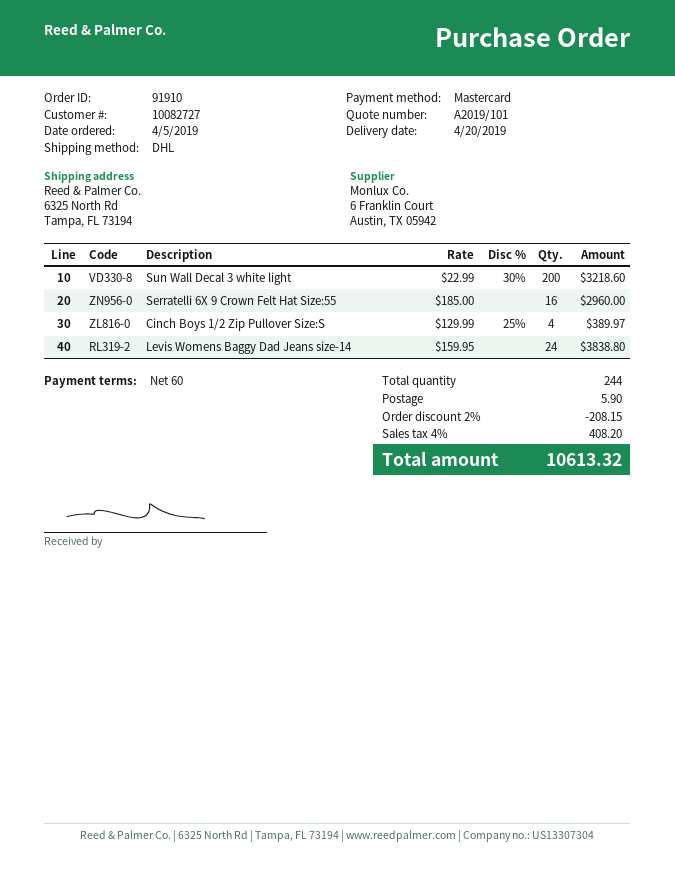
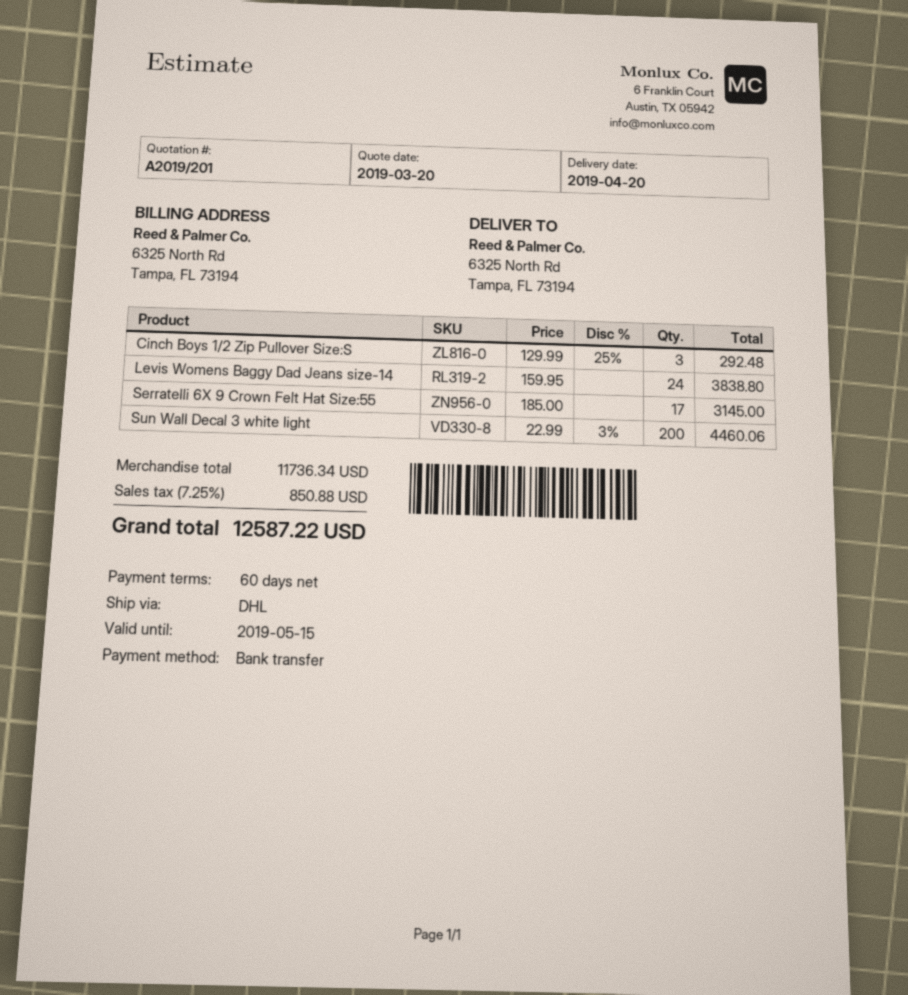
quote number: A2019/101 -> A2019/201
payment method: Mastercard -> bank transfer
Sun Wall Decal 3 white light: 200 x 22.99 - 30% = 3218.60 -> 200 x 22.99 - 3% = 4460.06
Serratelli 6X 9 Crown Felt Hat Size:55: 16 x 185.00 = 2960.00 -> 17 x 185.00 = 3145.00
Cinch Boys 1/2 Zip Pullover Size:S: 4 x 129.99 - 25% = 389.97 -> 3 x 129.99 - 25% = 292.48
discount: 2% = 208.15 -> none
shipping: 5.90 -> none
tax: 4% = 408.20 -> 7.25% = 850.88
total: 10613.32 -> 12587.22

